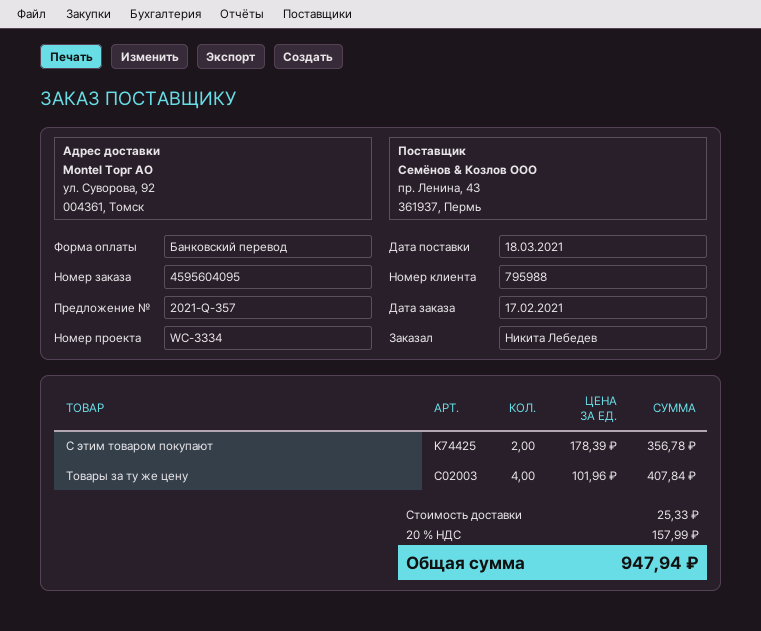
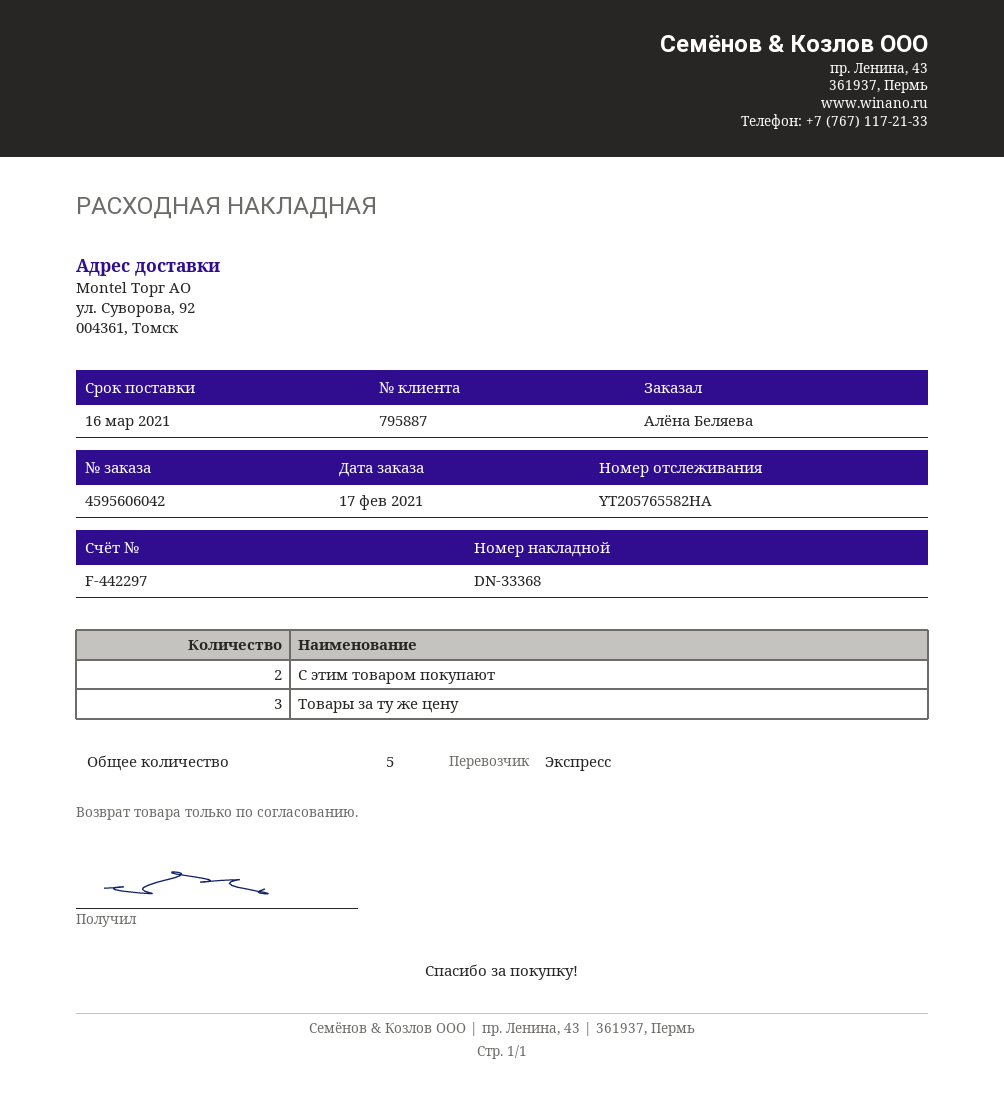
order number: 4595604095 -> 4595606042
delivery date: 2021-03-18 -> 2021-03-16
customer number: 795988 -> 795887
ordered by: Никита Лебедев -> Алёна Беляева
Товары за ту же цену: 4 -> 3

